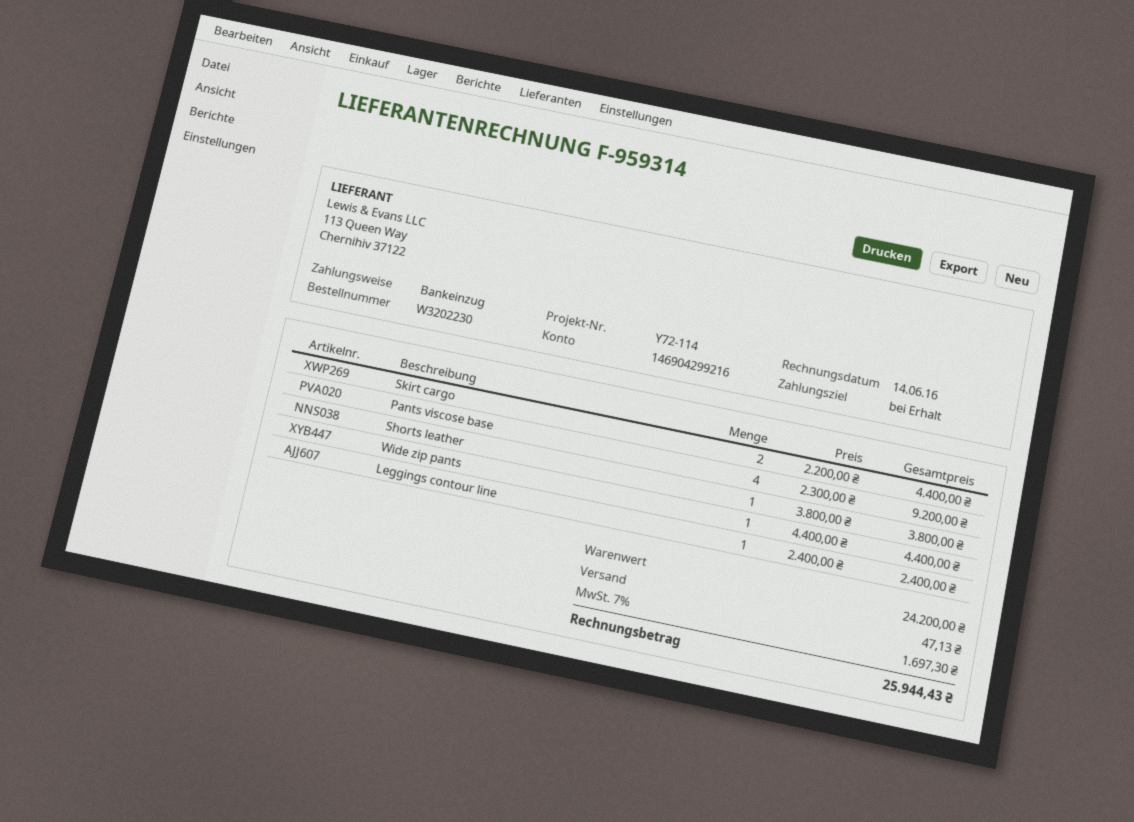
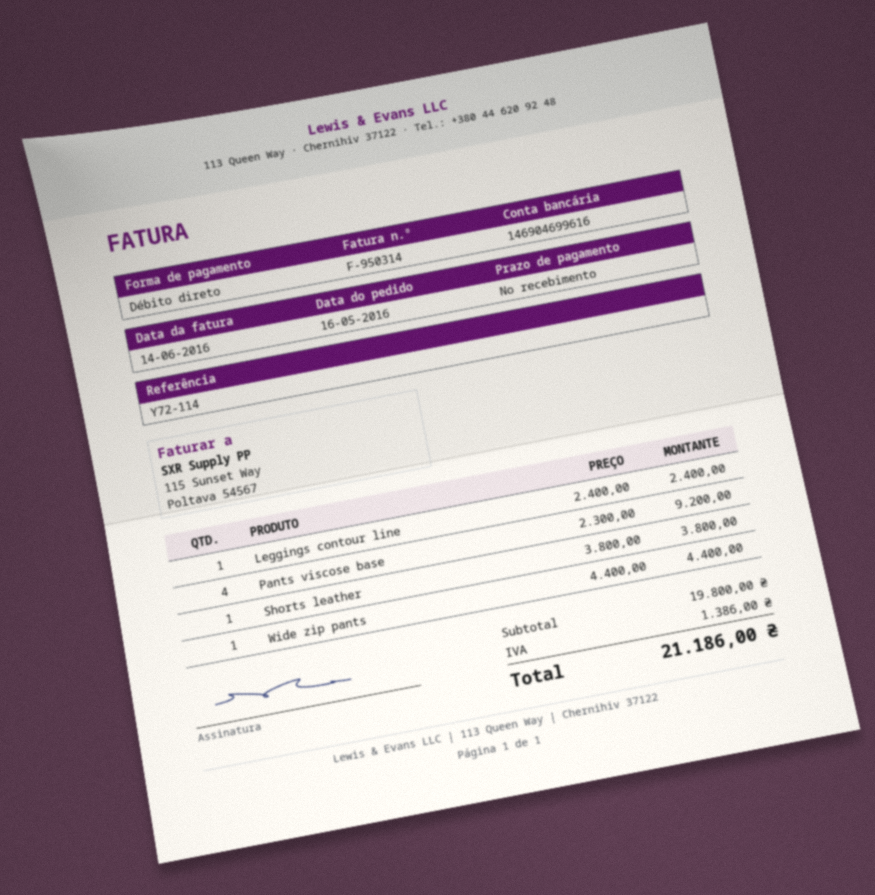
invoice number: F-959314 -> F-950314
bank account: 146904299216 -> 146904699616
Skirt cargo: 2 x 2200.00 = 4400.00 -> none
subtotal: 24200.00 -> 19800.00
shipping: 47.13 -> none
tax: 1697.30 -> 1386.00
total: 25944.43 -> 21186.00

